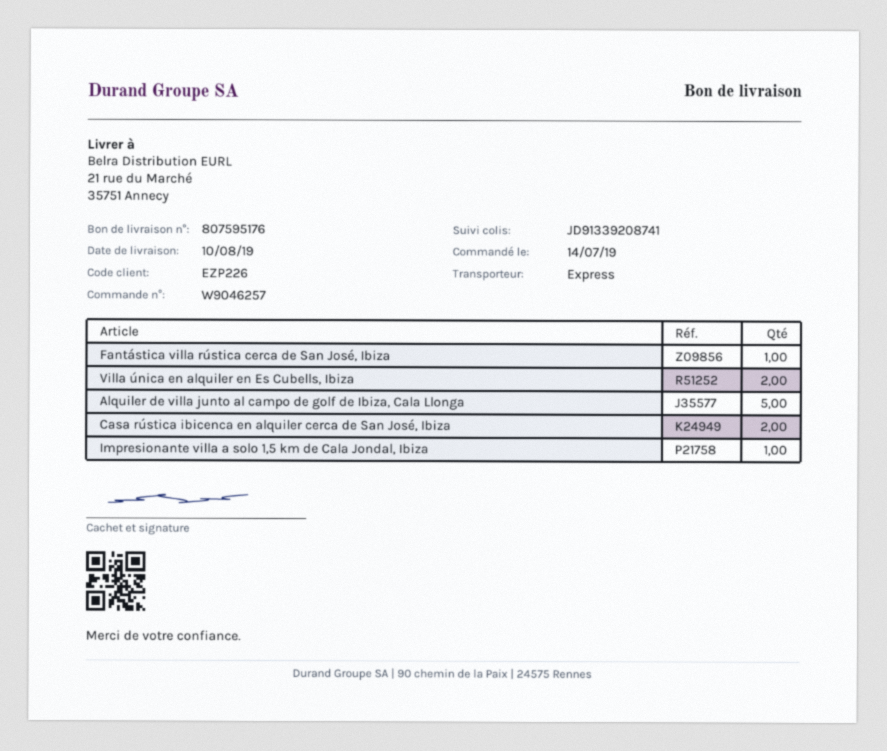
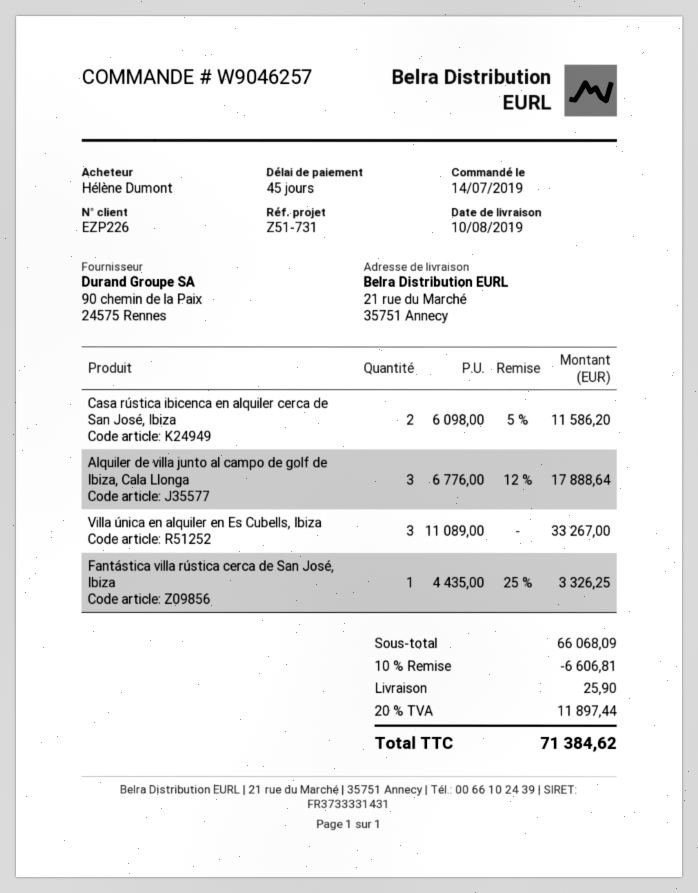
Villa única en alquiler en Es Cubells, Ibiza: 2 -> 3
Alquiler de villa junto al campo de golf de Ibiza, Cala Llonga: 5 -> 3
Impresionante villa a solo 1,5 km de Cala Jondal, Ibiza: 1 -> none

